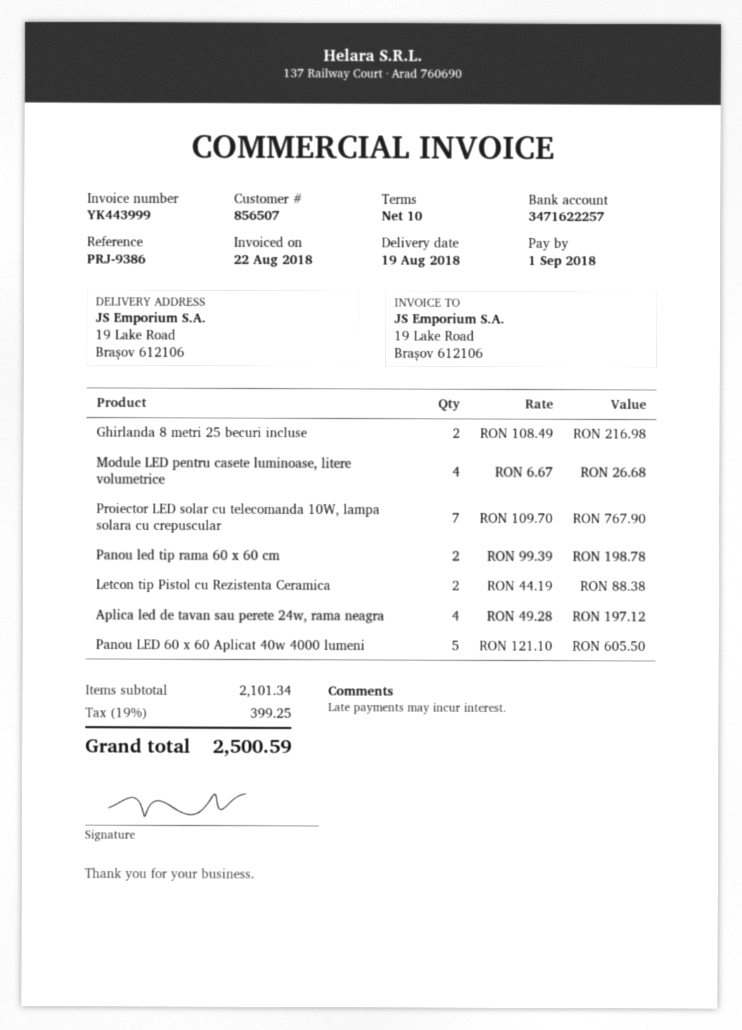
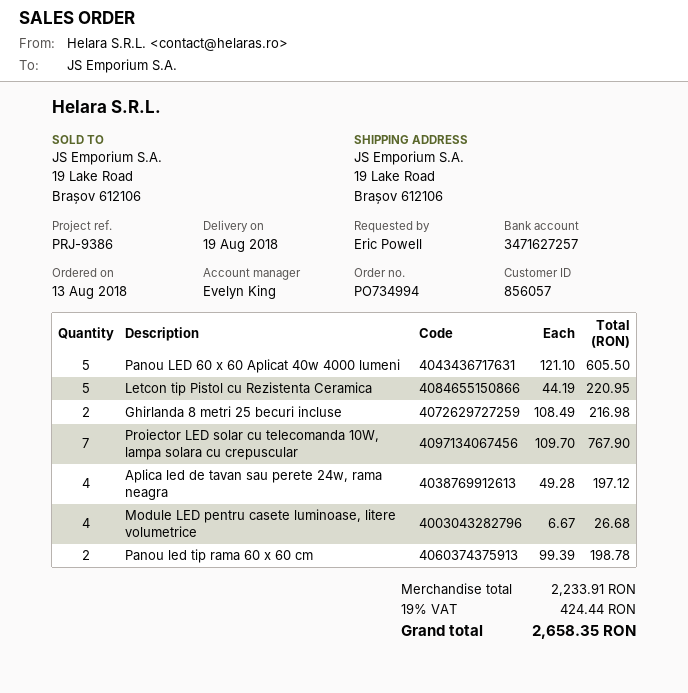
customer number: 856507 -> 856057
bank account: 3471622257 -> 3471627257
Letcon tip Pistol cu Rezistenta Ceramica: 2 x 44.19 = 88.38 -> 5 x 44.19 = 220.95
subtotal: 2101.34 -> 2233.91
tax: 19% = 399.25 -> 19% = 424.44
total: 2500.59 -> 2658.35

